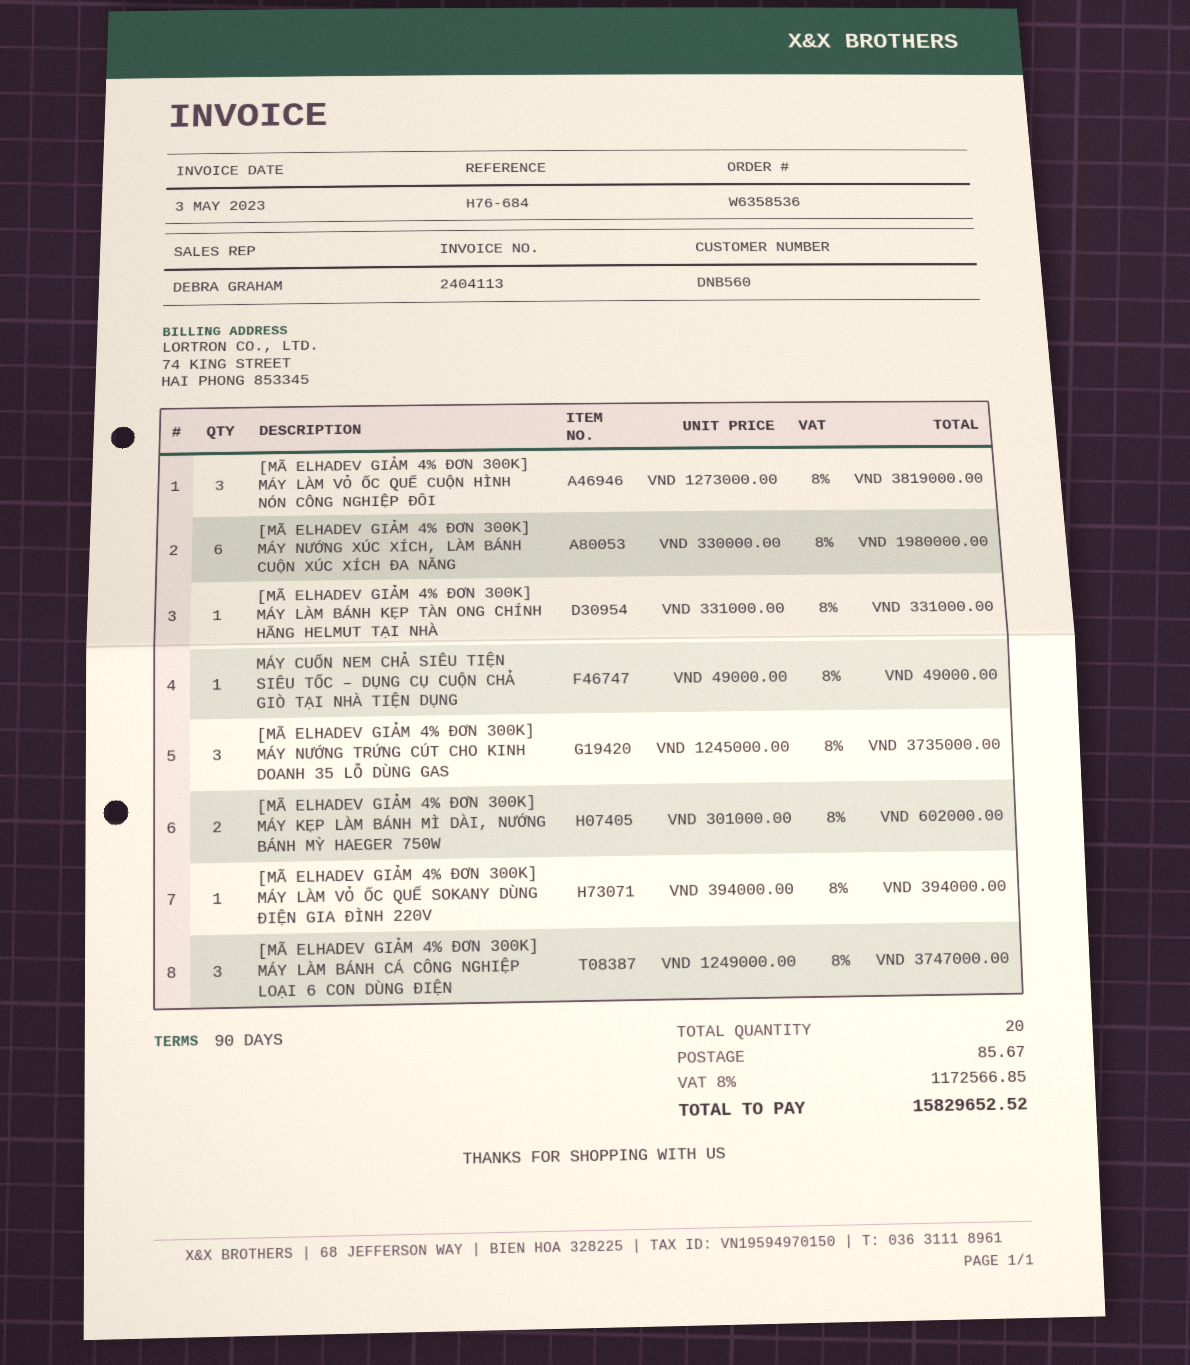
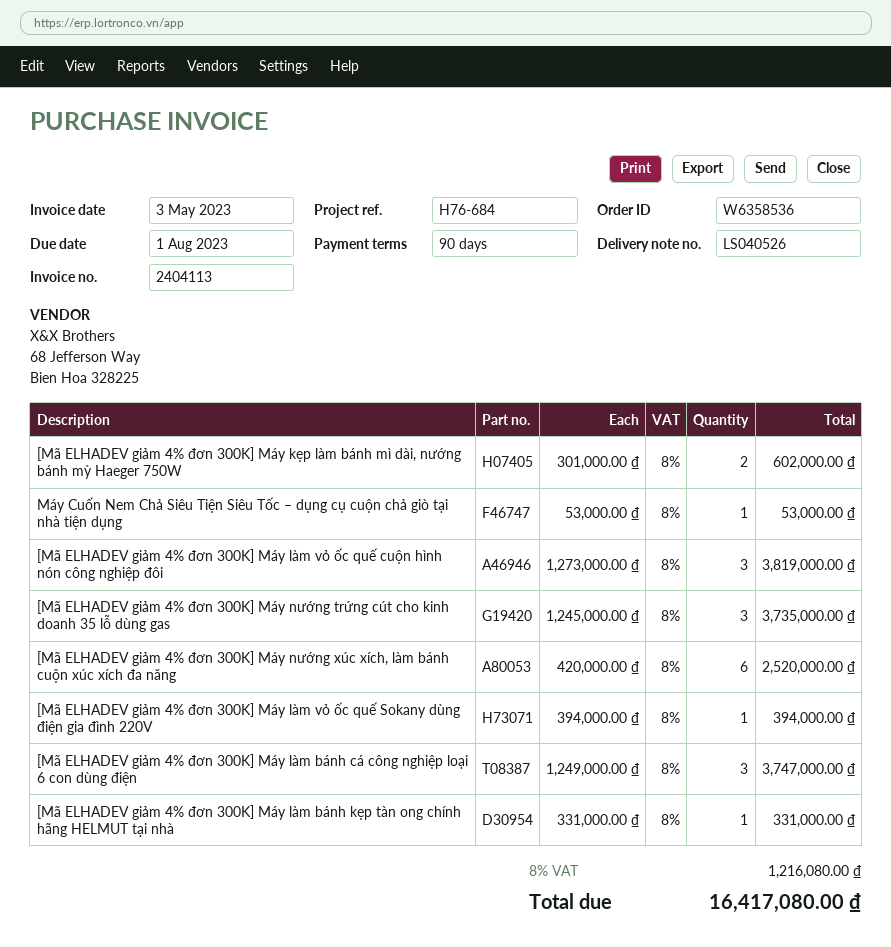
[MÃ ELHADEV GIẢM 4% ĐƠN 300K] MÁY NƯỚNG XÚC XÍCH, LÀM BÁNH CUỘN XÚC XÍCH ĐA NĂNG: 6 x 330000.00 = 1980000.00 -> 6 x 420000.00 = 2520000.00
MÁY CUỐN NEM CHẢ SIÊU TIỆN SIÊU TỐC – DỤNG CỤ CUỘN CHẢ GIÒ TẠI NHÀ TIỆN DỤNG: 1 x 49000.00 = 49000.00 -> 1 x 53000.00 = 53000.00
shipping: 85.67 -> none
tax: 8% = 1172566.85 -> 8% = 1216080.00
total: 15829652.52 -> 16417080.00

